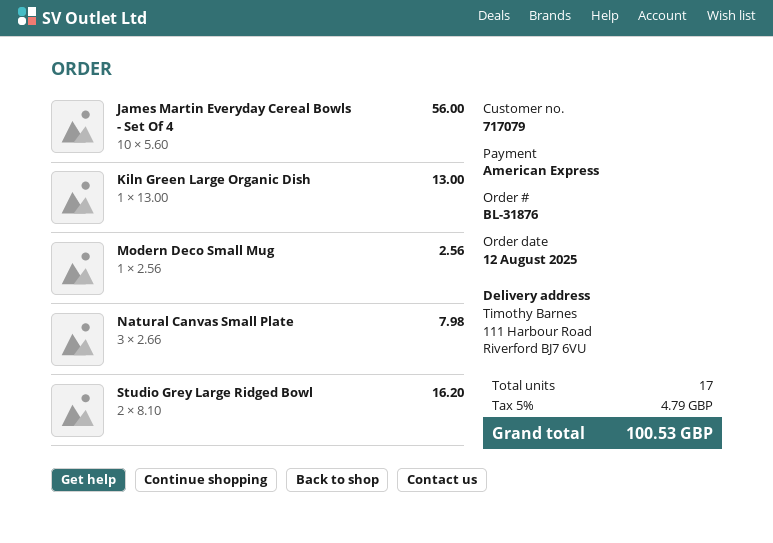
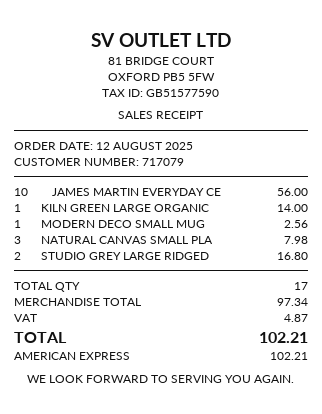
Kiln Green Large Organic Dish: 1 for 13.00 -> 1 for 14.00
Studio Grey Large Ridged Bowl: 2 for 16.20 -> 2 for 16.80
tax: 4.79 -> 4.87
total: 100.53 -> 102.21

